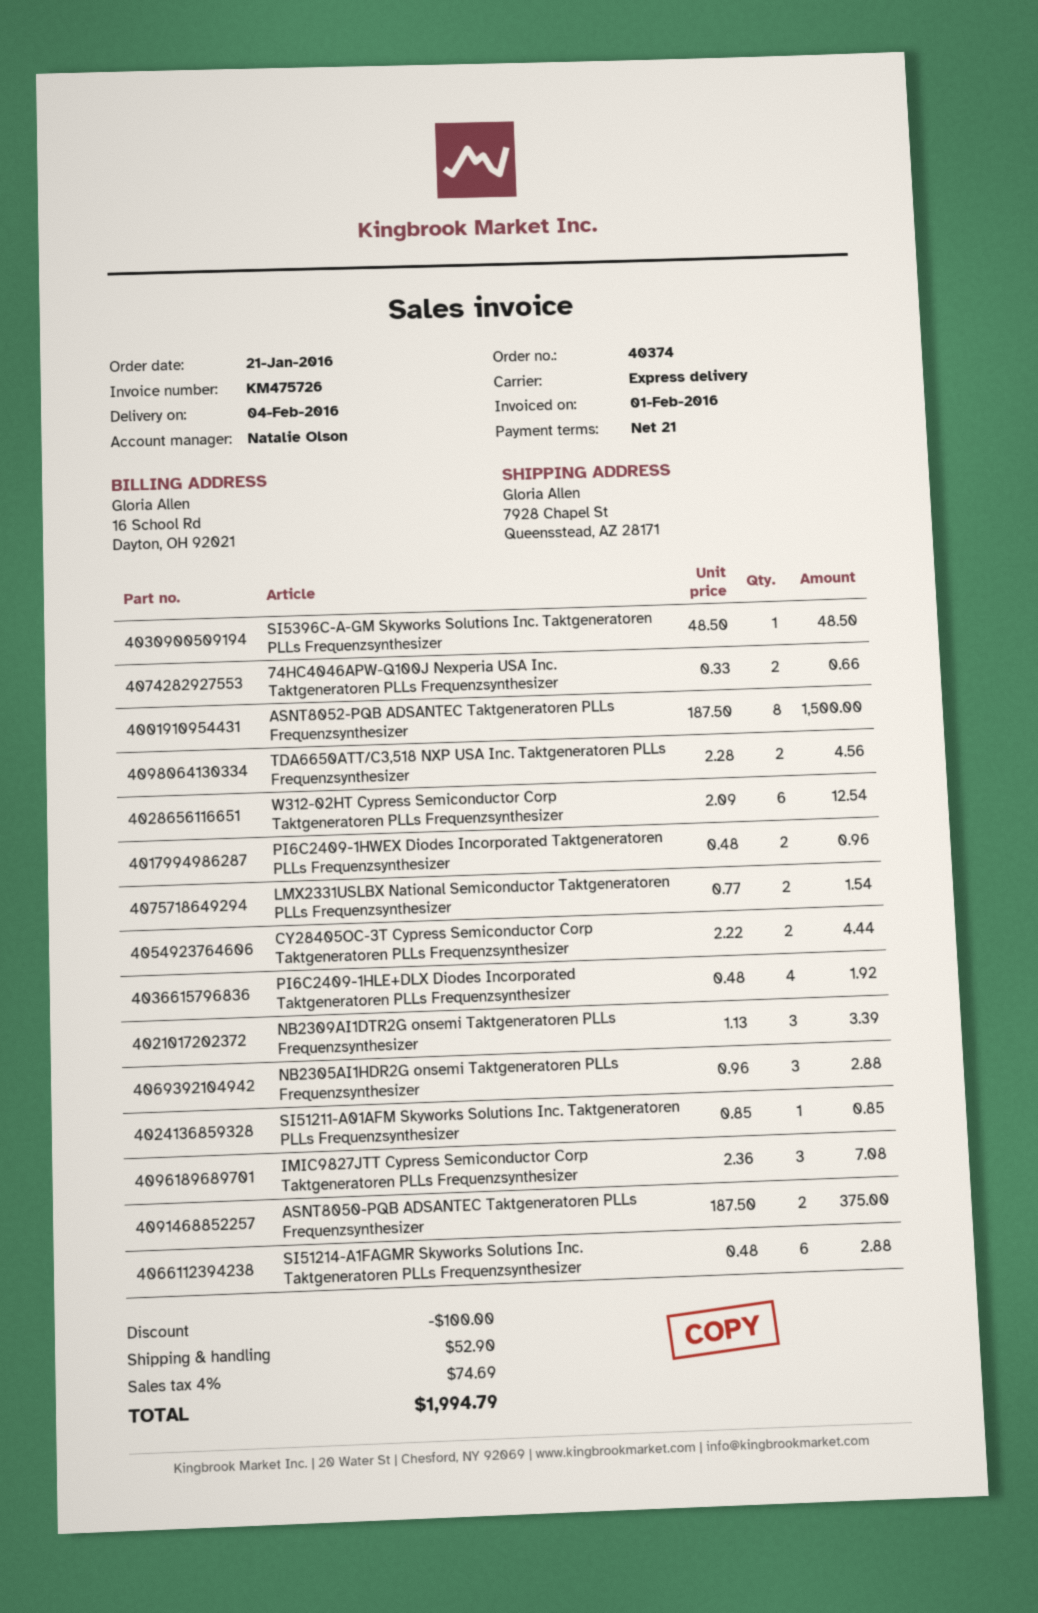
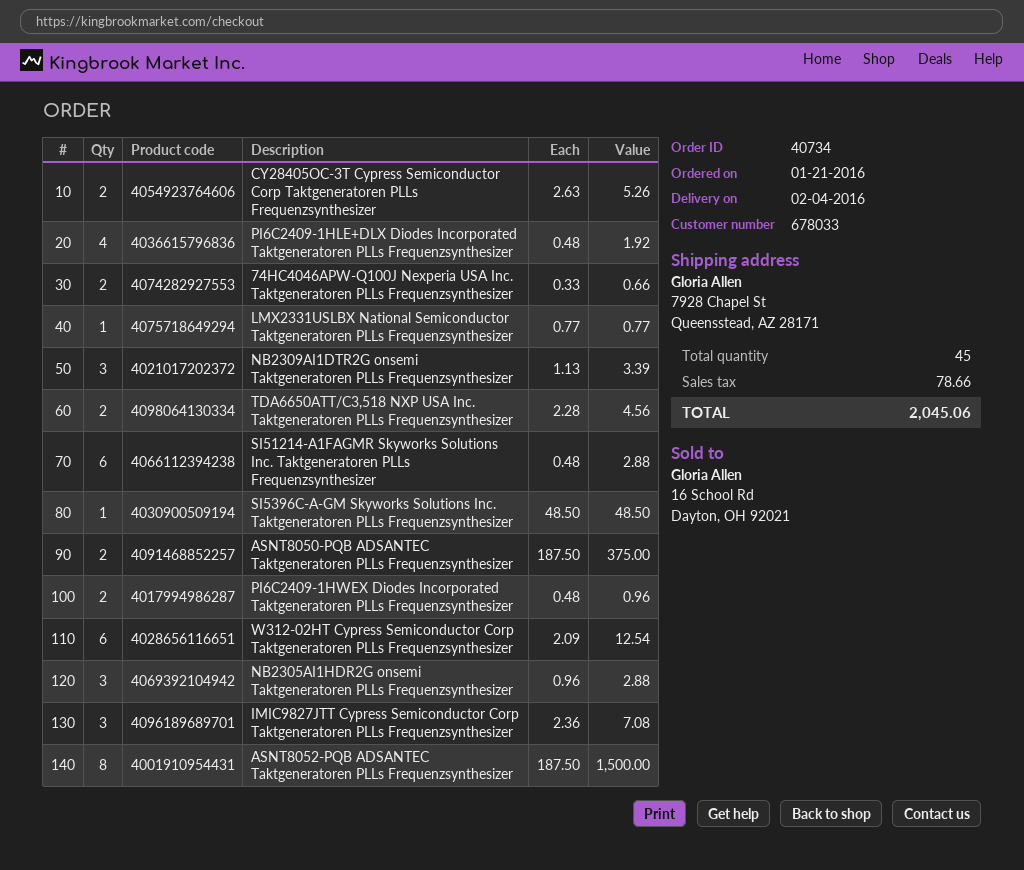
order number: 40374 -> 40734
LMX2331USLBX National Semiconductor Taktgeneratoren PLLs Frequenzsynthesizer: 2 x 0.77 = 1.54 -> 1 x 0.77 = 0.77
CY28405OC-3T Cypress Semiconductor Corp Taktgeneratoren PLLs Frequenzsynthesizer: 2 x 2.22 = 4.44 -> 2 x 2.63 = 5.26
SI51211-A01AFM Skyworks Solutions Inc. Taktgeneratoren PLLs Frequenzsynthesizer: 1 x 0.85 = 0.85 -> none
discount: 100.00 -> none
shipping: 52.90 -> none
tax: 74.69 -> 78.66
total: 1994.79 -> 2045.06

